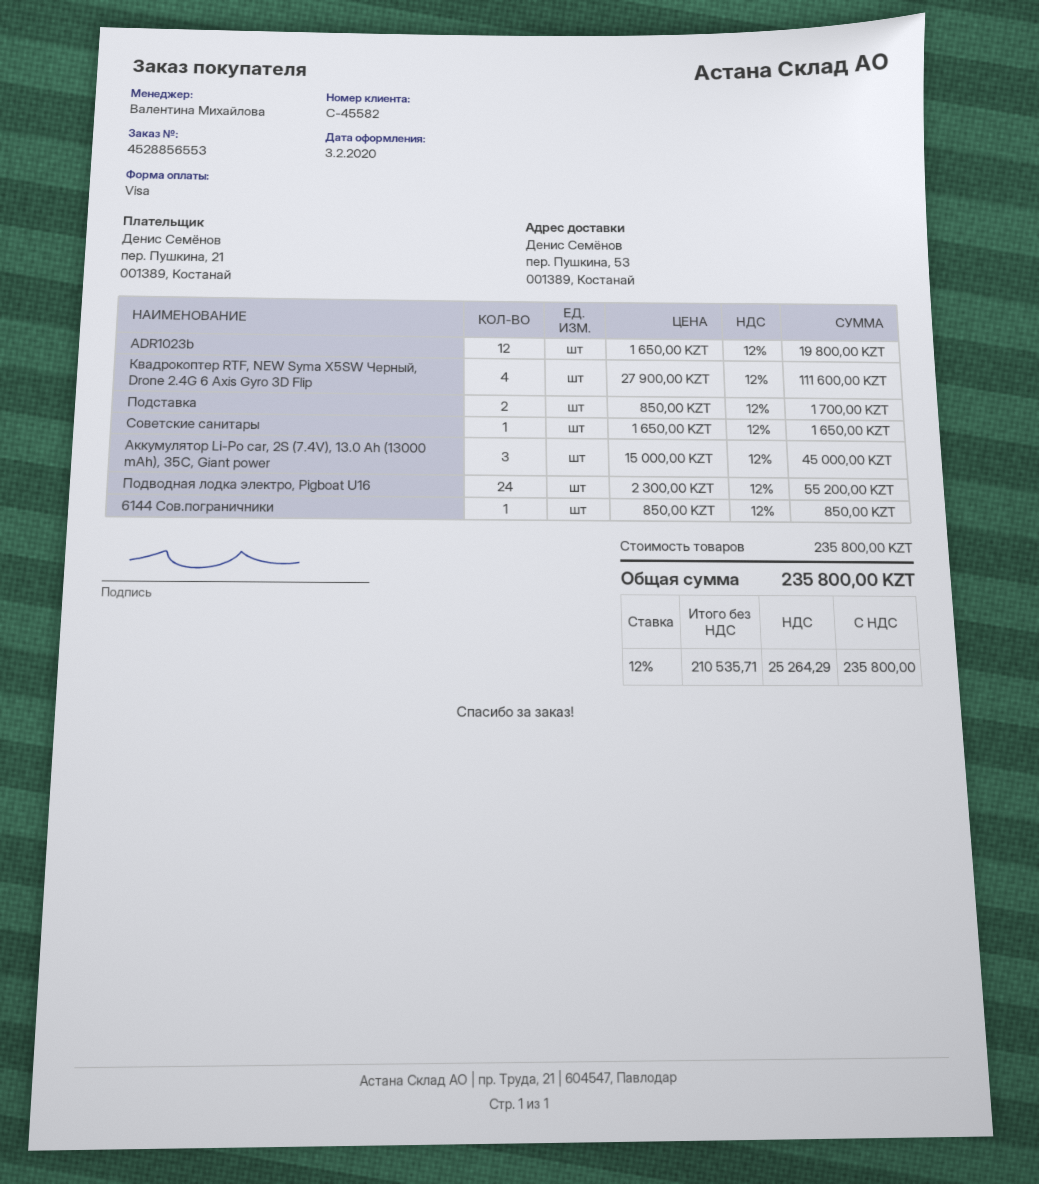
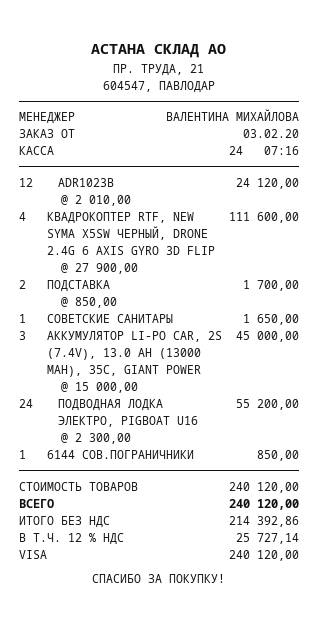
ADR1023b: 12 x 1650.00 = 19800.00 -> 12 x 2010.00 = 24120.00
subtotal: 235800.00 -> 240120.00
net: 210535.71 -> 214392.86
tax: 12% = 25264.29 -> 12% = 25727.14
total: 235800.00 -> 240120.00

